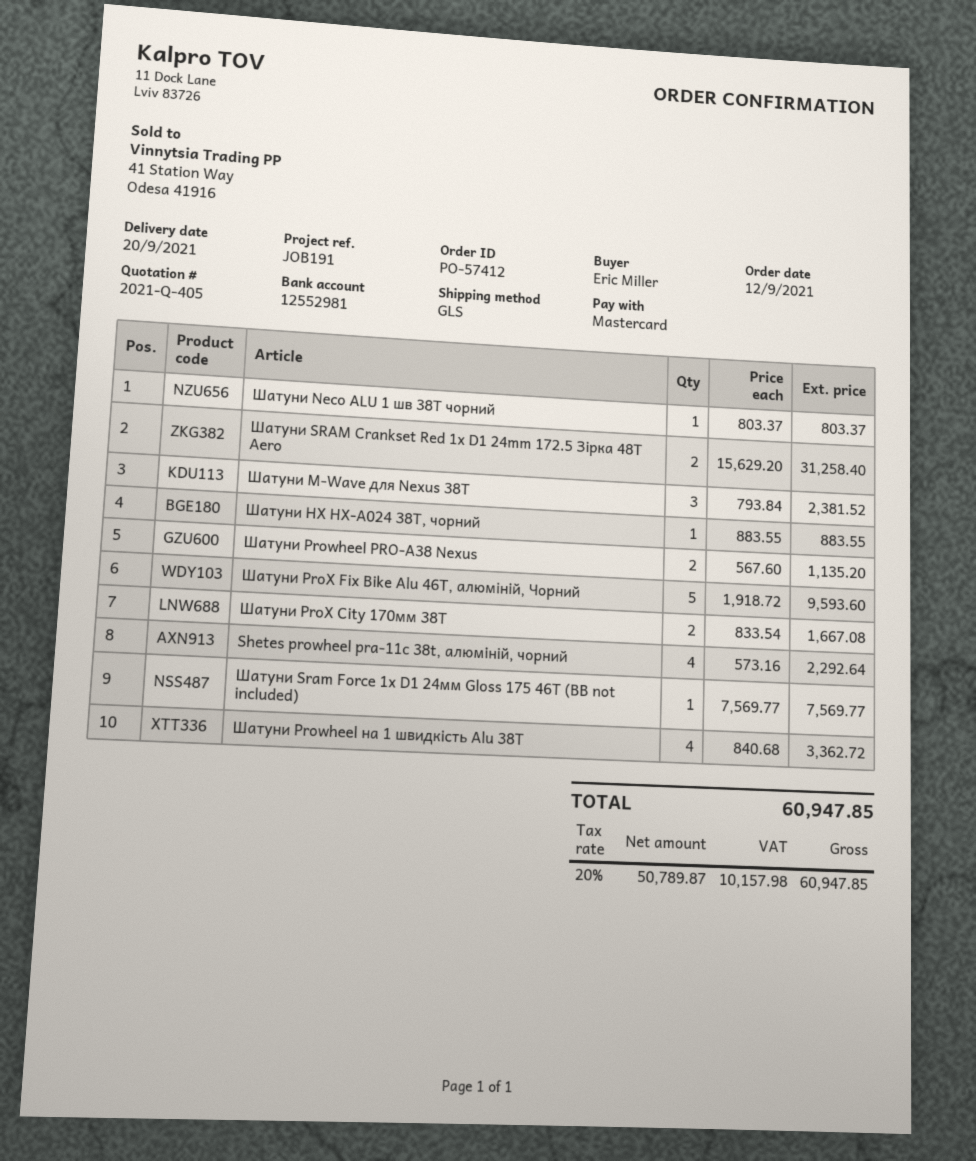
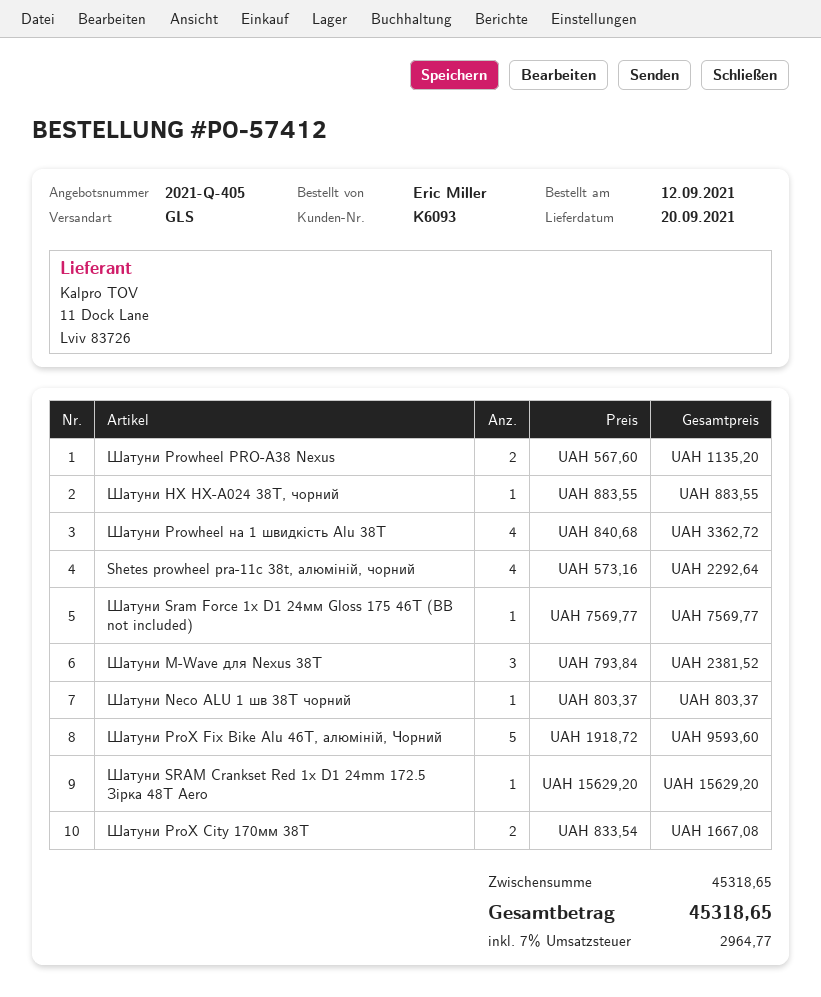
Шатуни SRAM Crankset Red 1x D1 24mm 172.5 Зірка 48T Aero: 2 x 15629.20 = 31258.40 -> 1 x 15629.20 = 15629.20
tax: 20% = 10157.98 -> 7% = 2964.77
total: 60947.85 -> 45318.65

